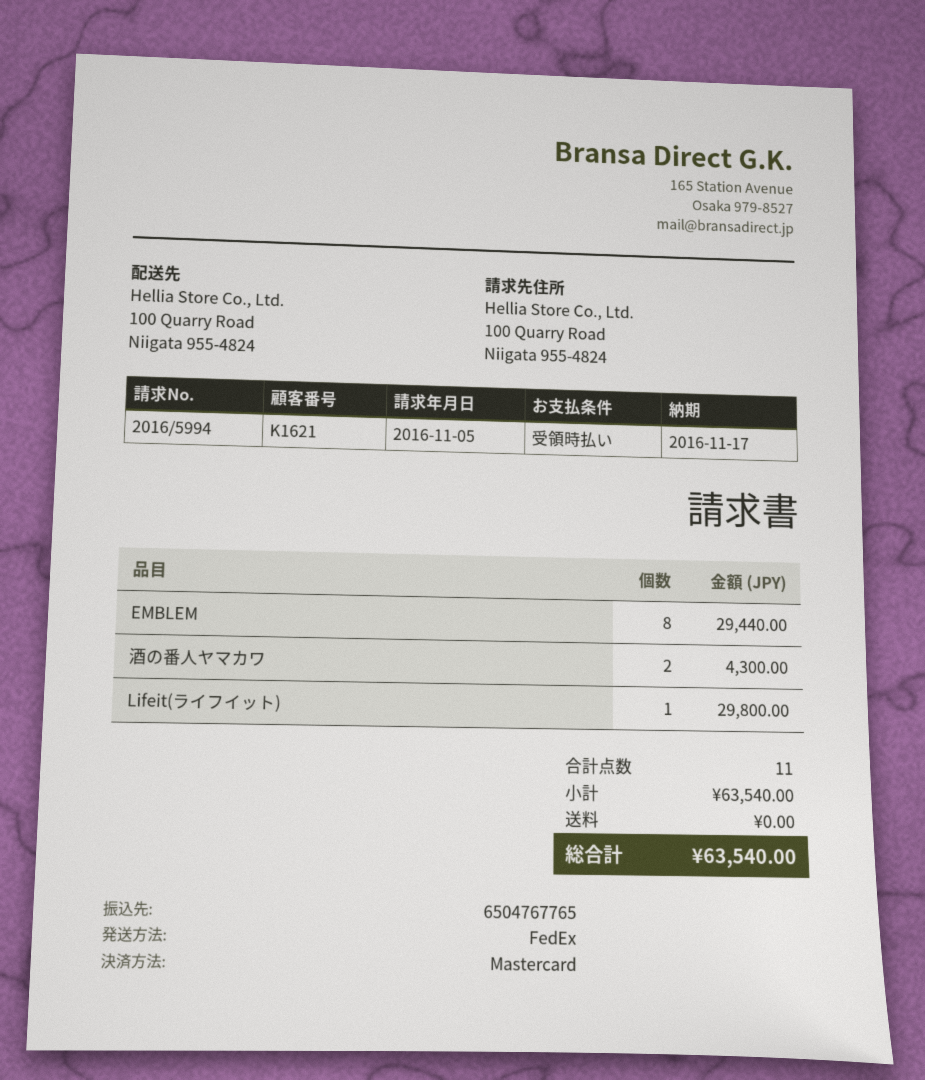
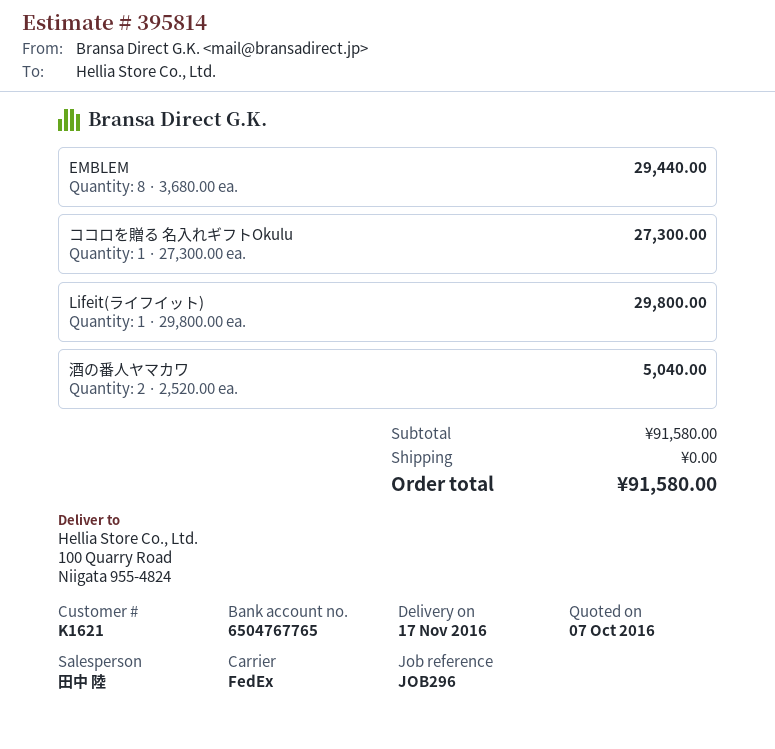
酒の番人ヤマカワ: 2 for 4300.00 -> 2 for 5040.00
ココロを贈る 名入れギフトOkulu: none -> 1 for 27300.00
subtotal: 63540.00 -> 91580.00
total: 63540.00 -> 91580.00

